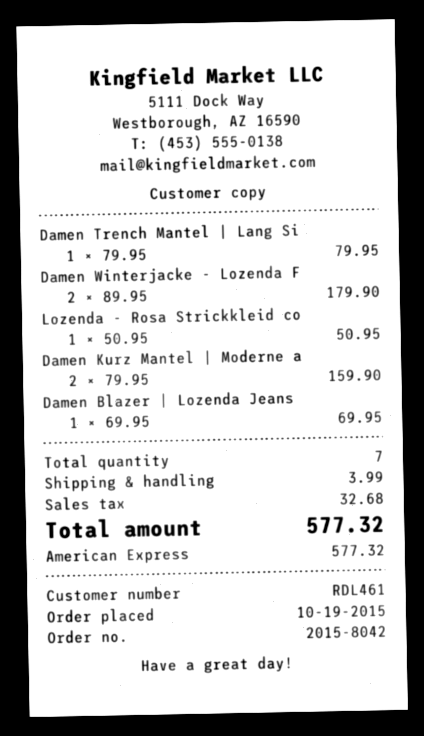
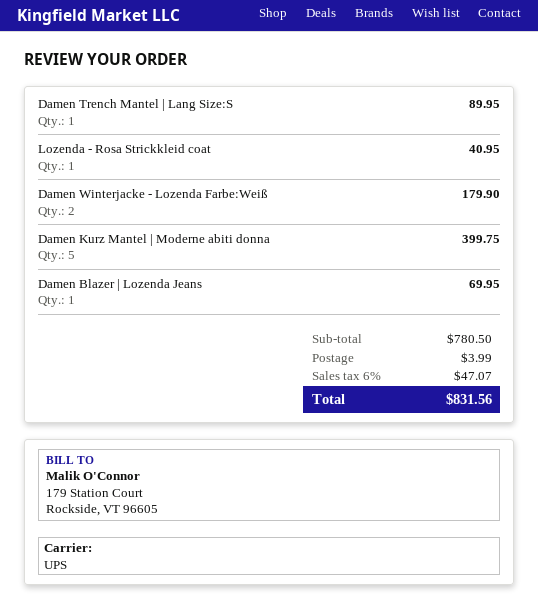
Damen Trench Mantel | Lang Si: 1 for 79.95 -> 1 for 89.95
Lozenda - Rosa Strickkleid co: 1 for 50.95 -> 1 for 40.95
Damen Kurz Mantel | Moderne a: 2 for 159.90 -> 5 for 399.75
tax: 32.68 -> 47.07
total: 577.32 -> 831.56

